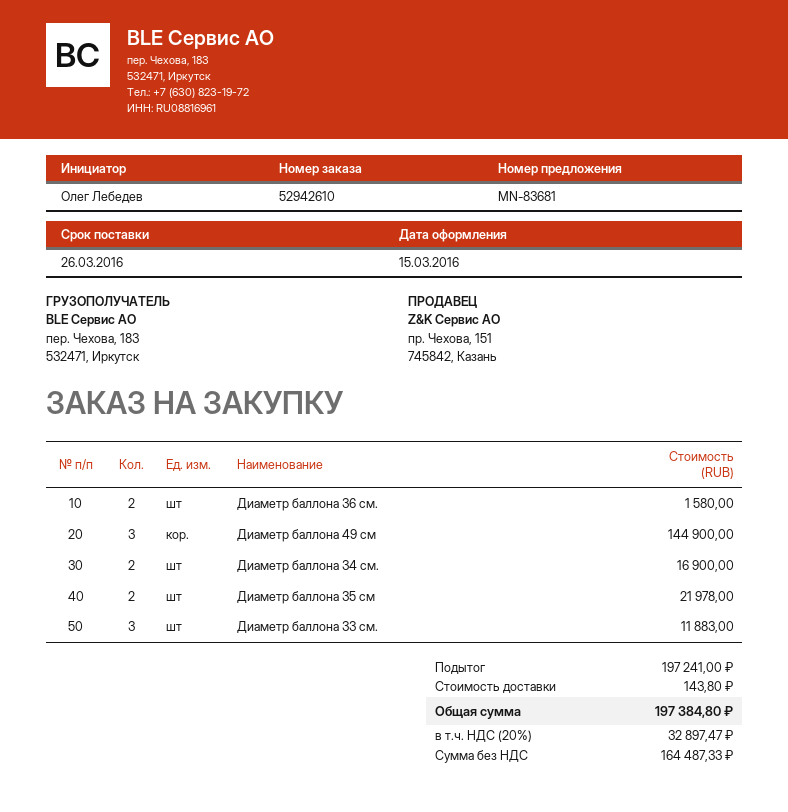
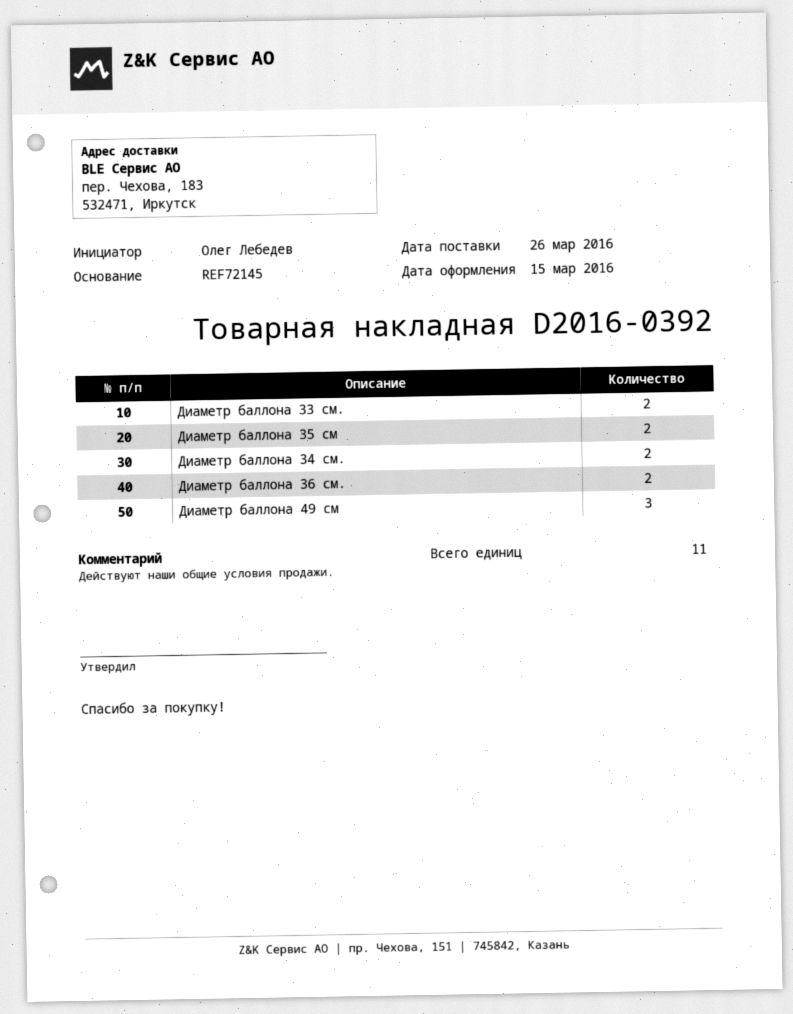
Диаметр баллона 33 см.: 3 -> 2

